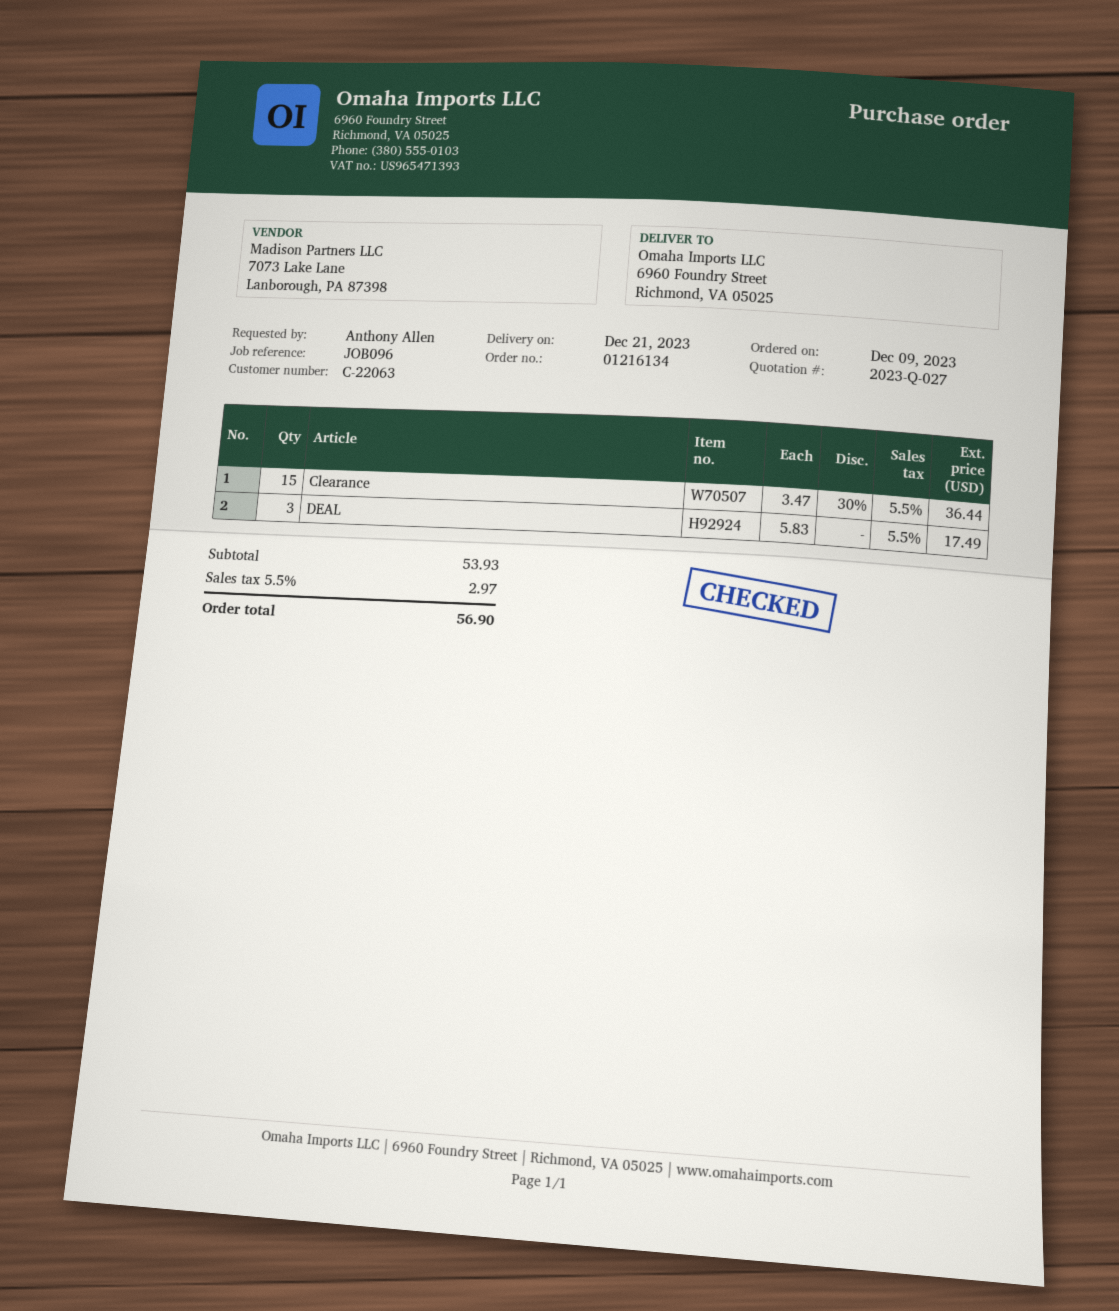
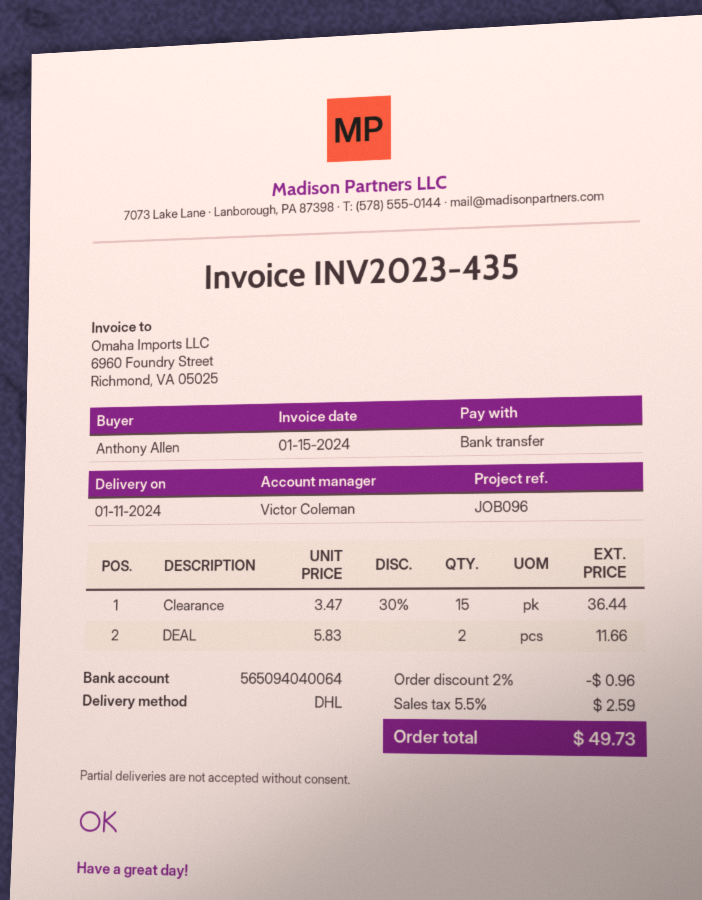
delivery date: 2023-12-21 -> 2024-01-11
DEAL: 3 x 5.83 = 17.49 -> 2 x 5.83 = 11.66
discount: none -> 2% = 0.96
tax: 5.5% = 2.97 -> 5.5% = 2.59
total: 56.90 -> 49.73

